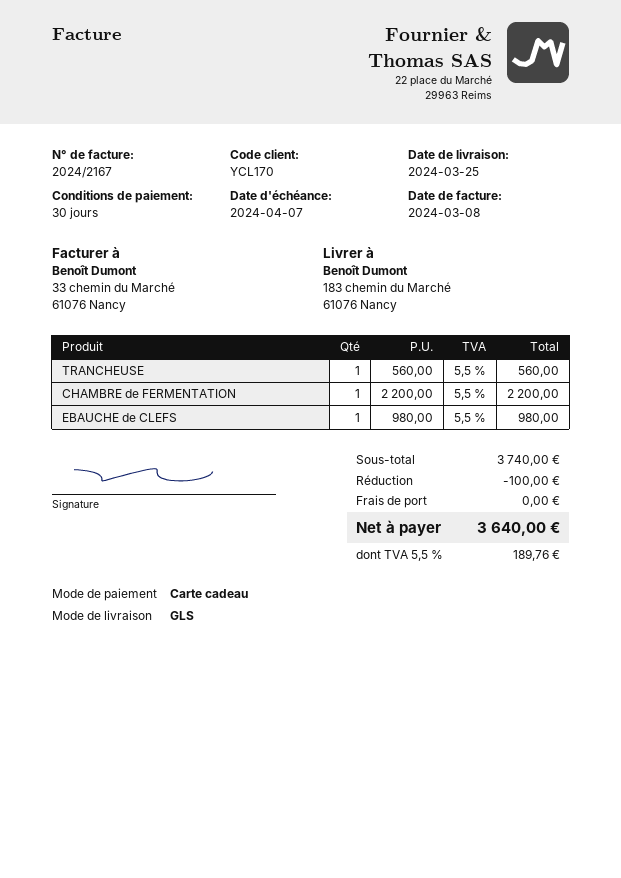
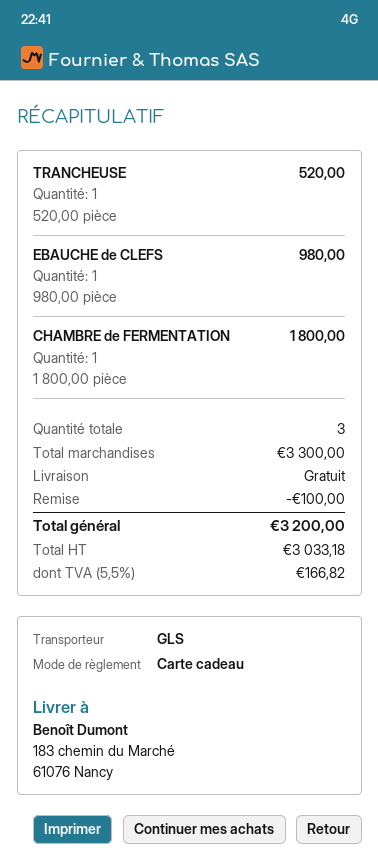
TRANCHEUSE: 1 x 560.00 = 560.00 -> 1 x 520.00 = 520.00
CHAMBRE de FERMENTATION: 1 x 2200.00 = 2200.00 -> 1 x 1800.00 = 1800.00
subtotal: 3740.00 -> 3300.00
tax: 5.5% = 189.76 -> 5.5% = 166.82
total: 3640.00 -> 3200.00

